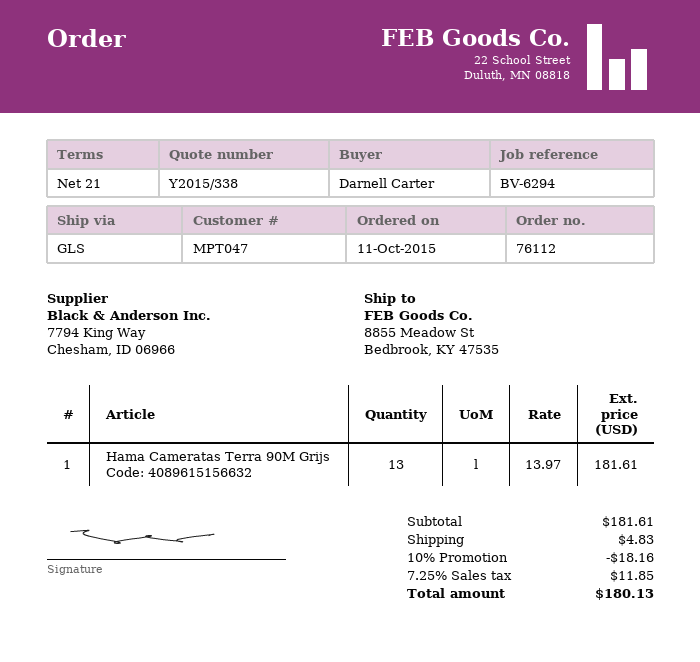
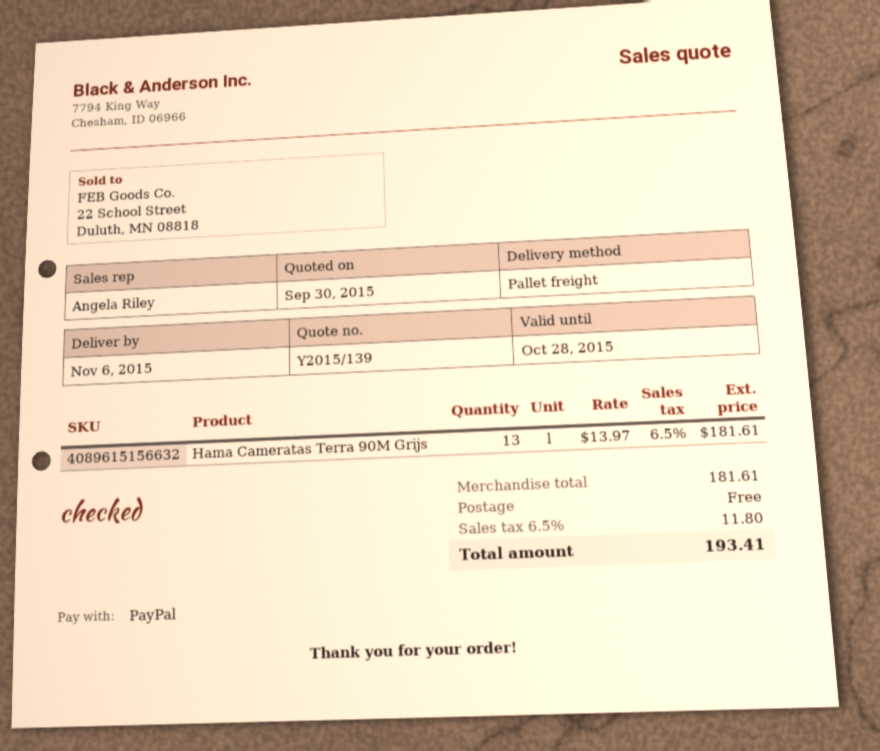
quote number: Y2015/338 -> Y2015/139
shipping method: GLS -> pallet freight
discount: 10% = 18.16 -> none
shipping: 4.83 -> 0.00
tax: 7.25% = 11.85 -> 6.5% = 11.80
total: 180.13 -> 193.41

